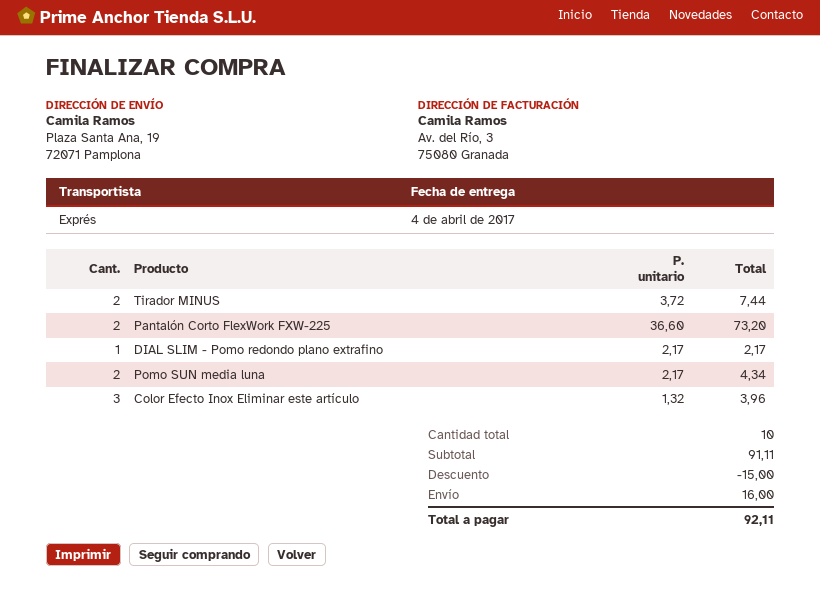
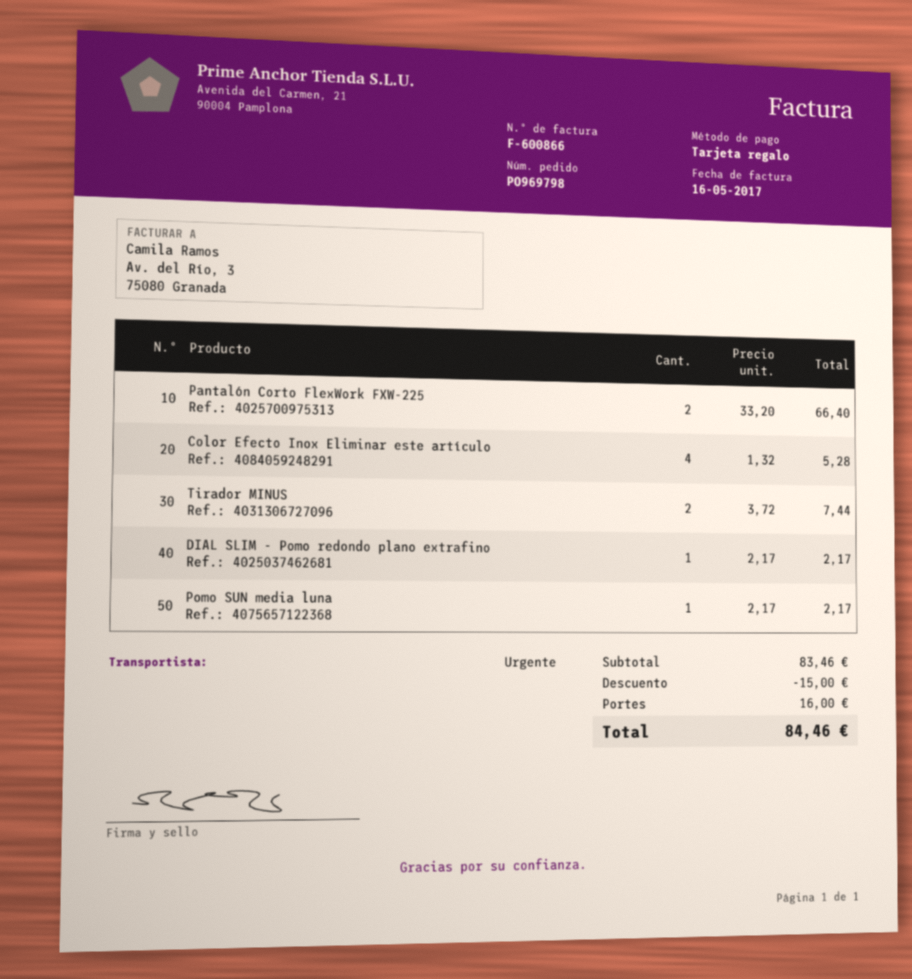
Pantalón Corto FlexWork FXW-225: 2 x 36.60 = 73.20 -> 2 x 33.20 = 66.40
Pomo SUN media luna: 2 x 2.17 = 4.34 -> 1 x 2.17 = 2.17
Color Efecto Inox Eliminar este artículo: 3 x 1.32 = 3.96 -> 4 x 1.32 = 5.28
subtotal: 91.11 -> 83.46
total: 92.11 -> 84.46

